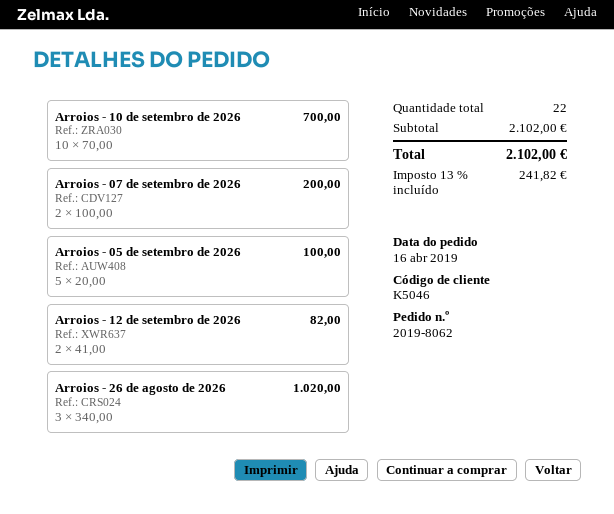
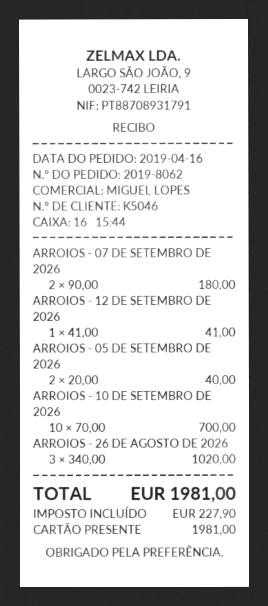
Arroios - 07 de setembro de 2026: 2 x 100.00 = 200.00 -> 2 x 90.00 = 180.00
Arroios - 05 de setembro de 2026: 5 x 20.00 = 100.00 -> 2 x 20.00 = 40.00
Arroios - 12 de setembro de 2026: 2 x 41.00 = 82.00 -> 1 x 41.00 = 41.00
tax: 241.82 -> 227.90
total: 2102.00 -> 1981.00

